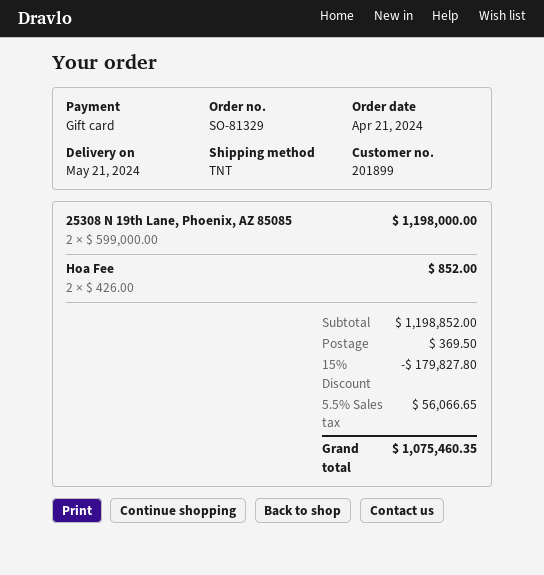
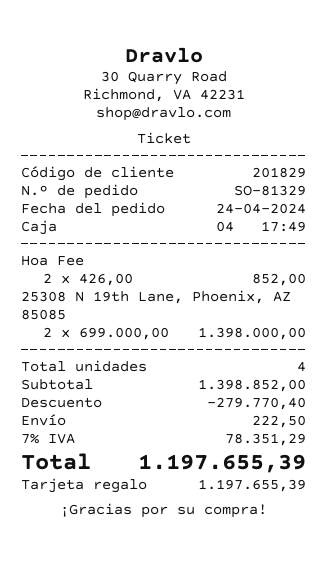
order date: 2024-04-21 -> 2024-04-24
customer number: 201899 -> 201829
25308 N 19th Lane, Phoenix, AZ 85085: 2 x 599000.00 = 1198000.00 -> 2 x 699000.00 = 1398000.00
subtotal: 1198852.00 -> 1398852.00
discount: 179827.80 -> 279770.40
shipping: 369.50 -> 222.50
tax: 5.5% = 56066.65 -> 7% = 78351.29
total: 1075460.35 -> 1197655.39

